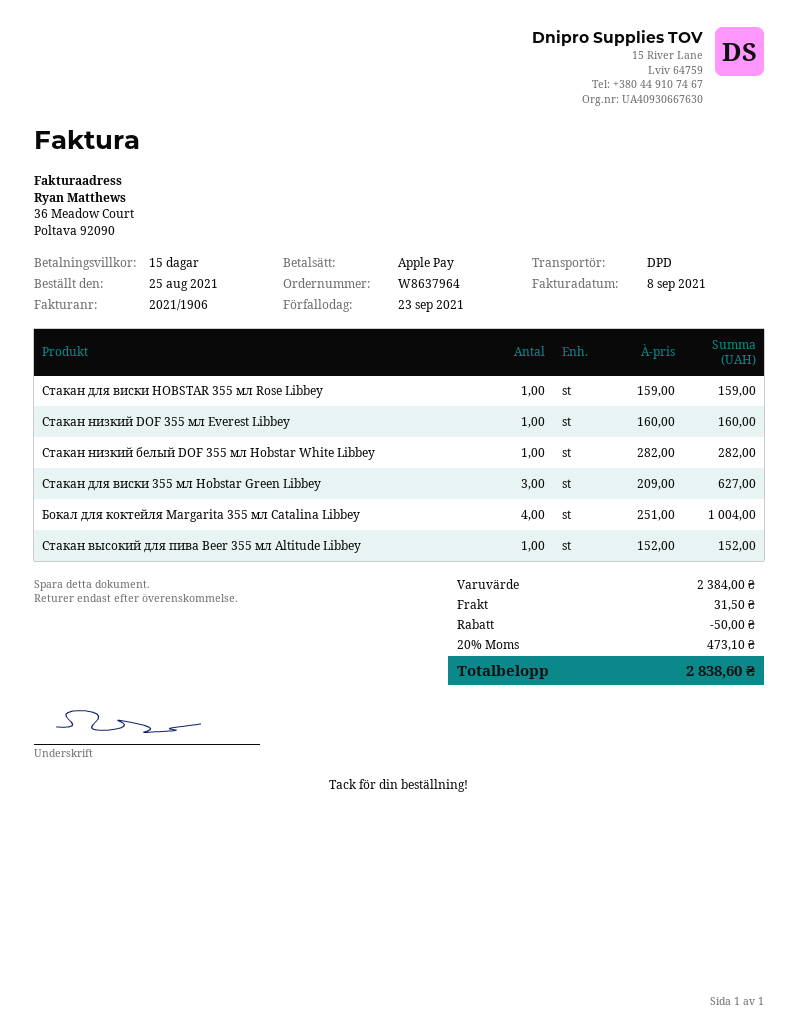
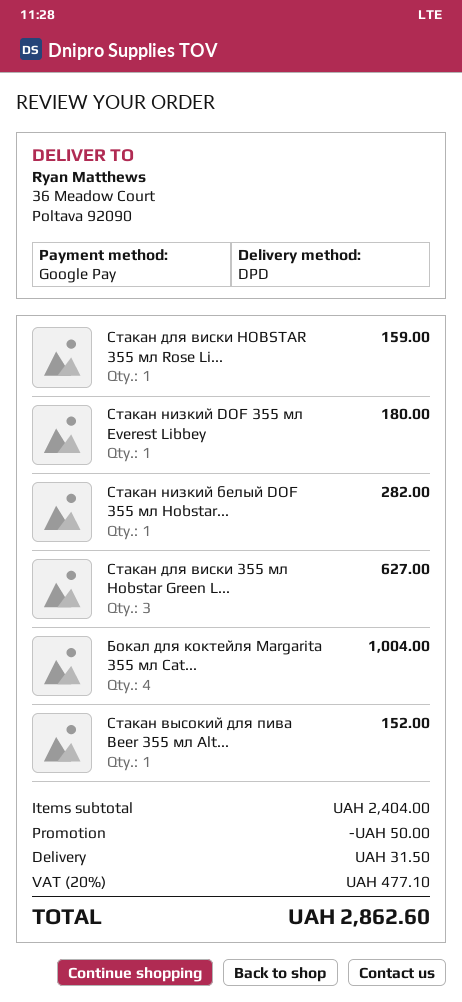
payment method: Apple Pay -> Google Pay
Стакан низкий DOF 355 мл Everest Libbey: 1 for 160.00 -> 1 for 180.00
subtotal: 2384.00 -> 2404.00
tax: 20% = 473.10 -> 20% = 477.10
total: 2838.60 -> 2862.60

